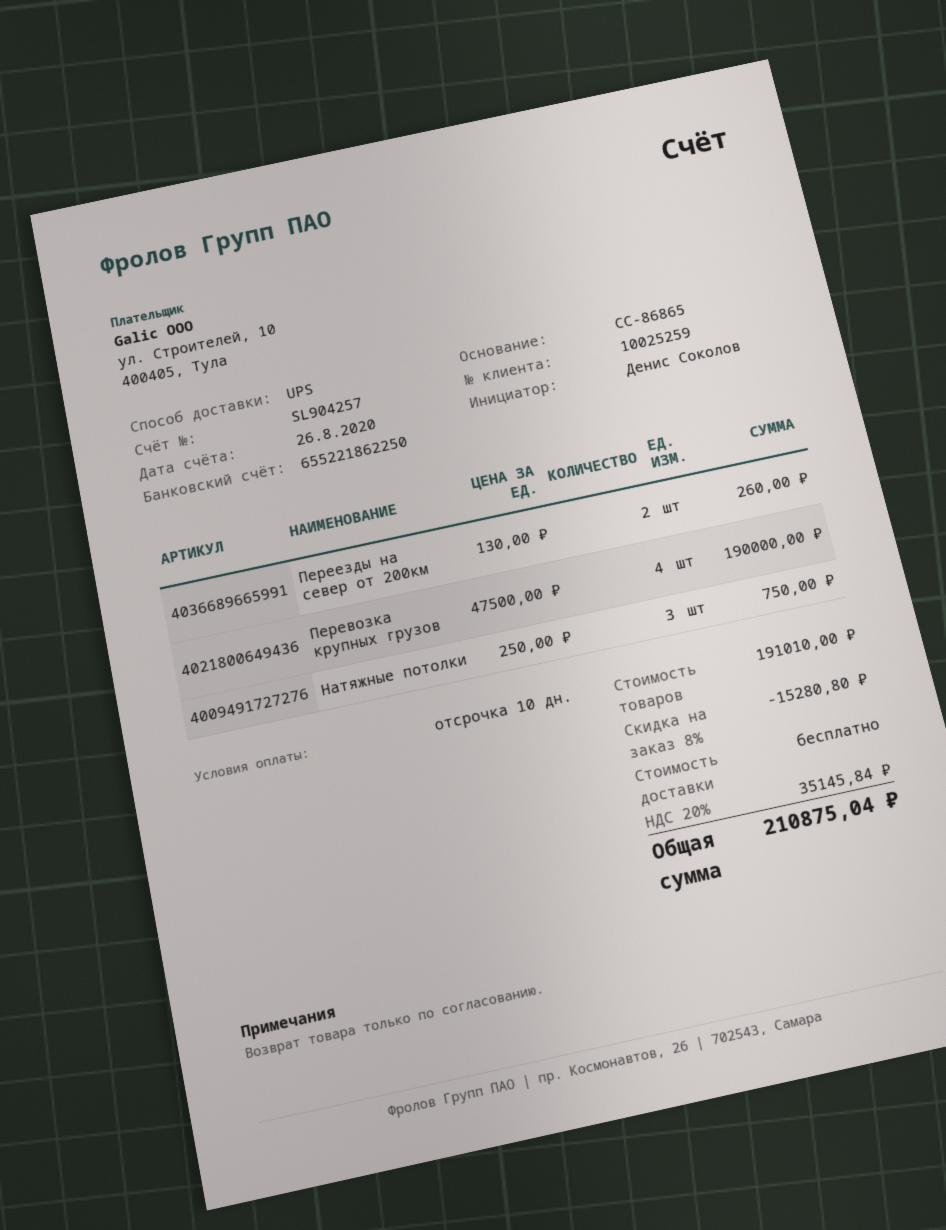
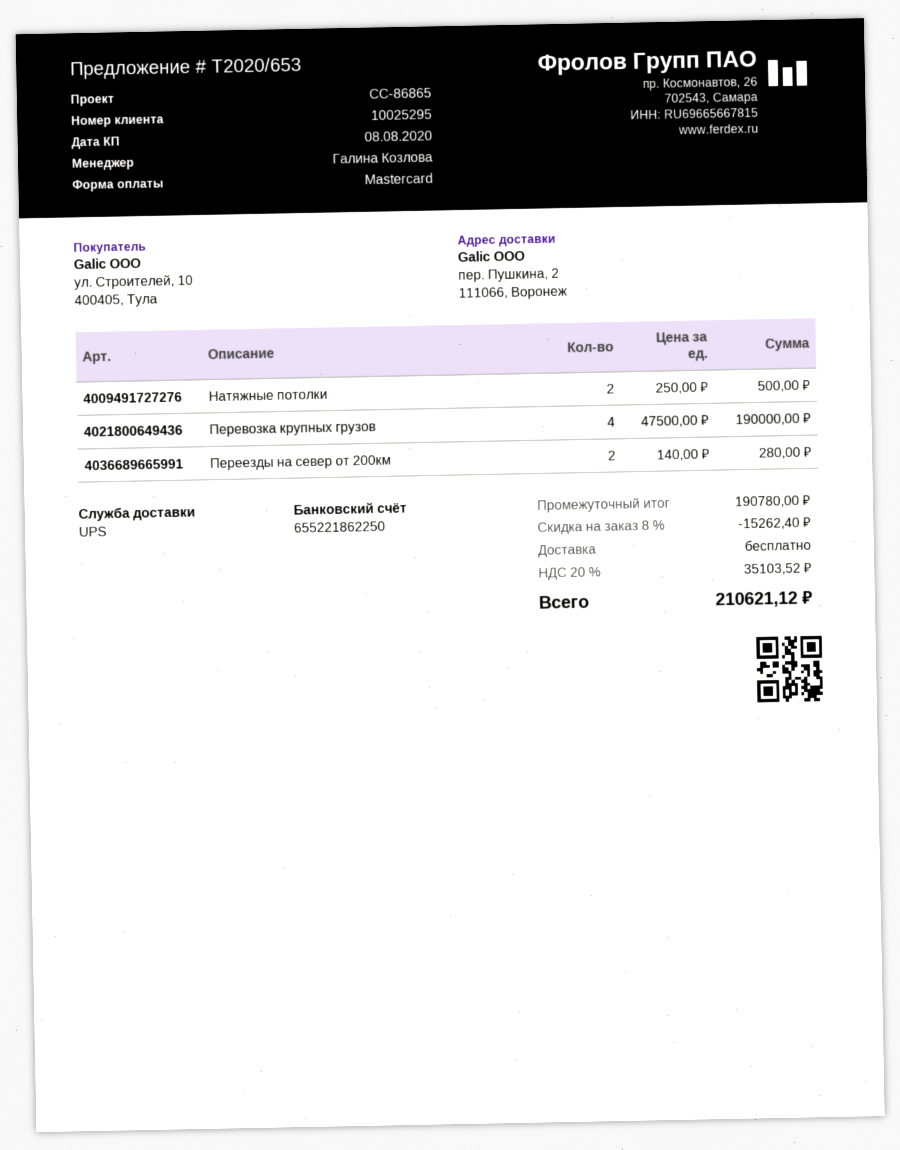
customer number: 10025259 -> 10025295
Переезды на север от 200км: 2 x 130.00 = 260.00 -> 2 x 140.00 = 280.00
Натяжные потолки: 3 x 250.00 = 750.00 -> 2 x 250.00 = 500.00
subtotal: 191010.00 -> 190780.00
discount: 8% = 15280.80 -> 8% = 15262.40
tax: 20% = 35145.84 -> 20% = 35103.52
total: 210875.04 -> 210621.12

